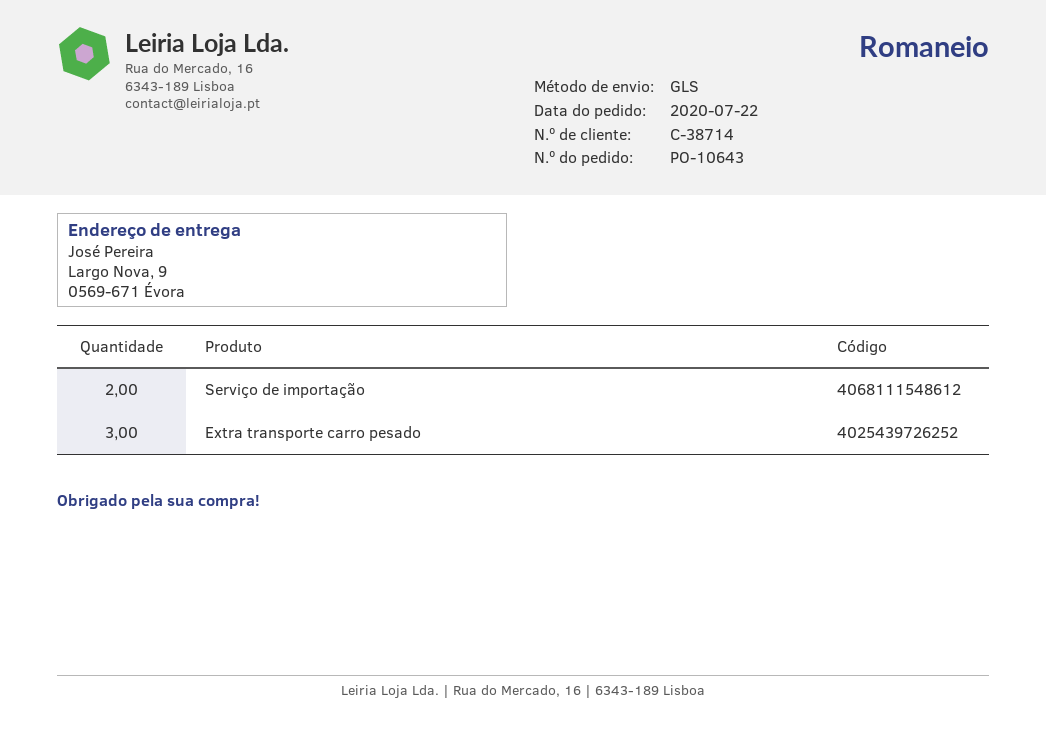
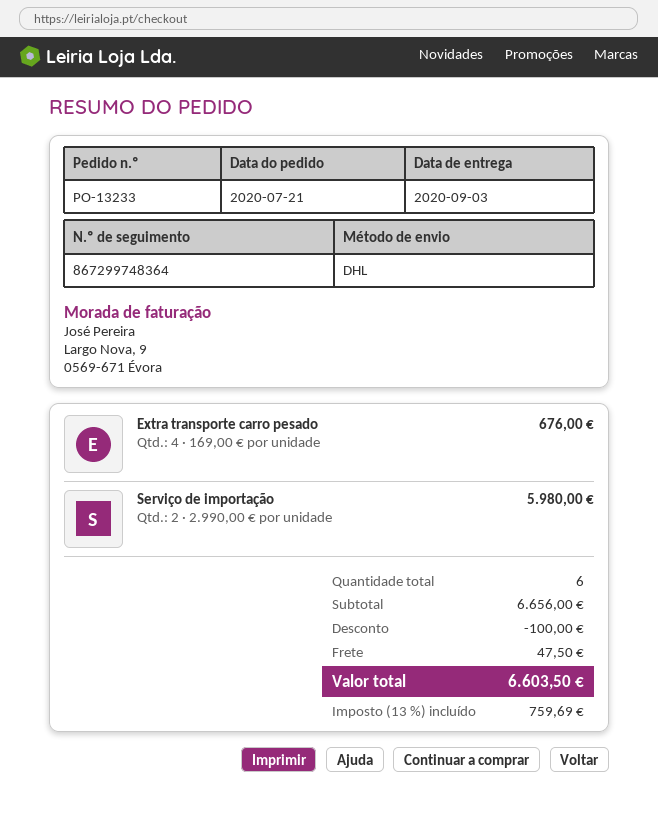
order number: PO-10643 -> PO-13233
order date: 2020-07-22 -> 2020-07-21
shipping method: GLS -> DHL
Extra transporte carro pesado: 3 -> 4

